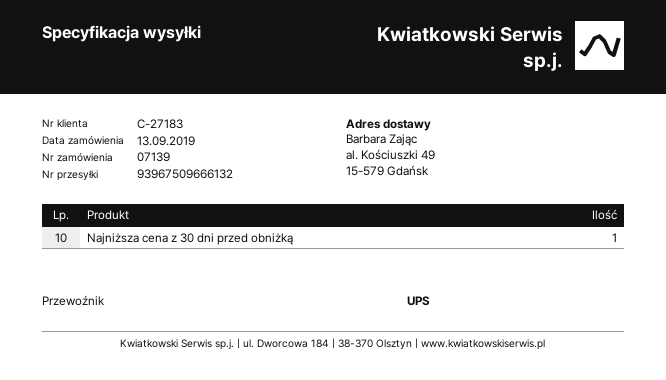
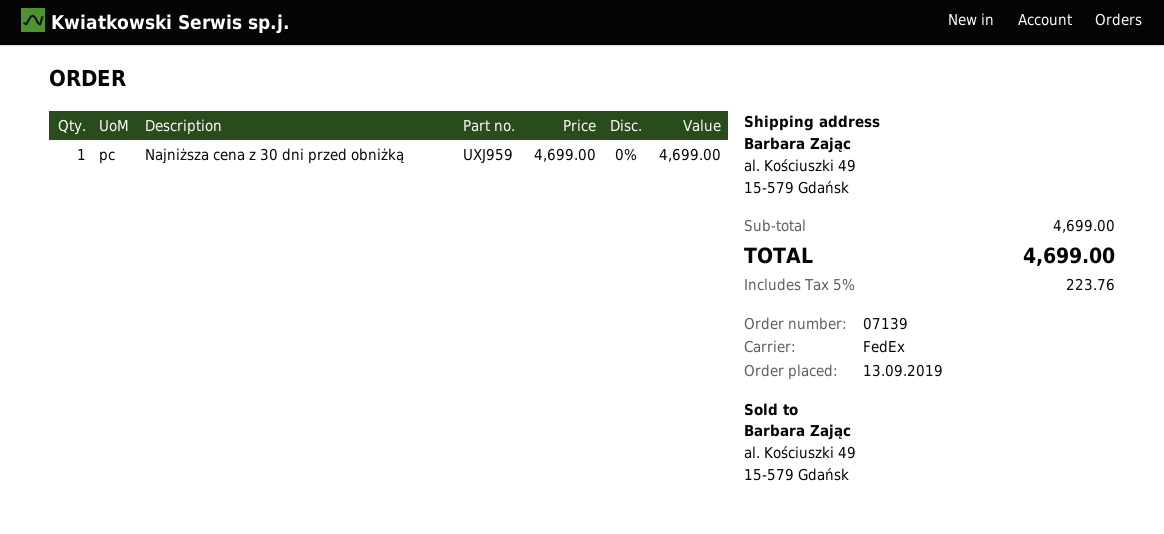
shipping method: UPS -> FedEx

